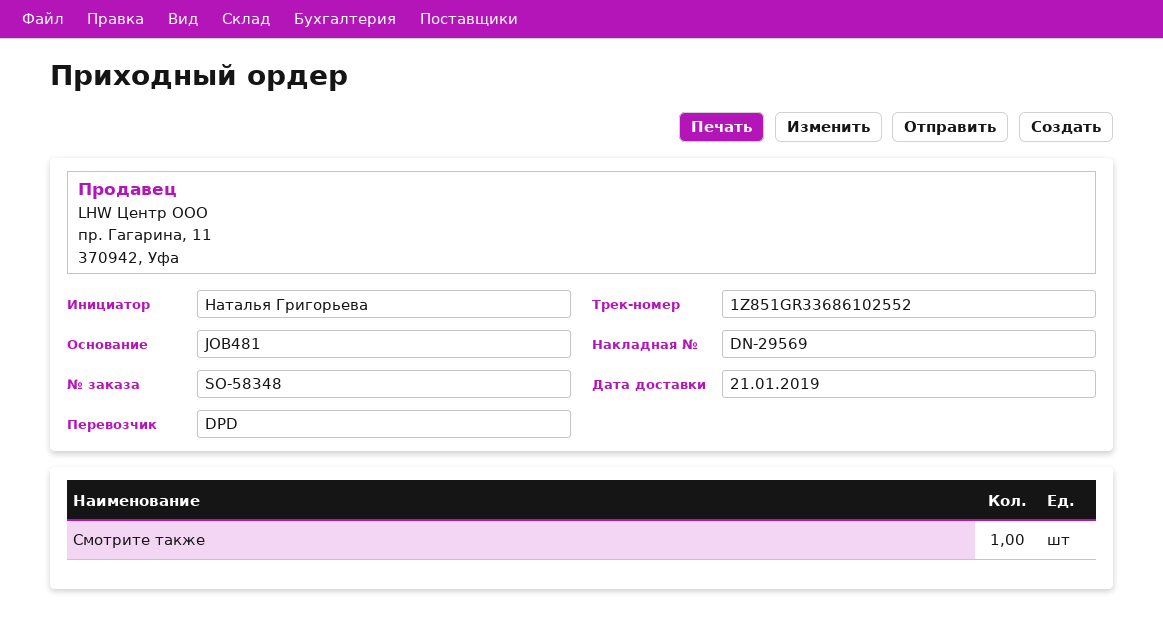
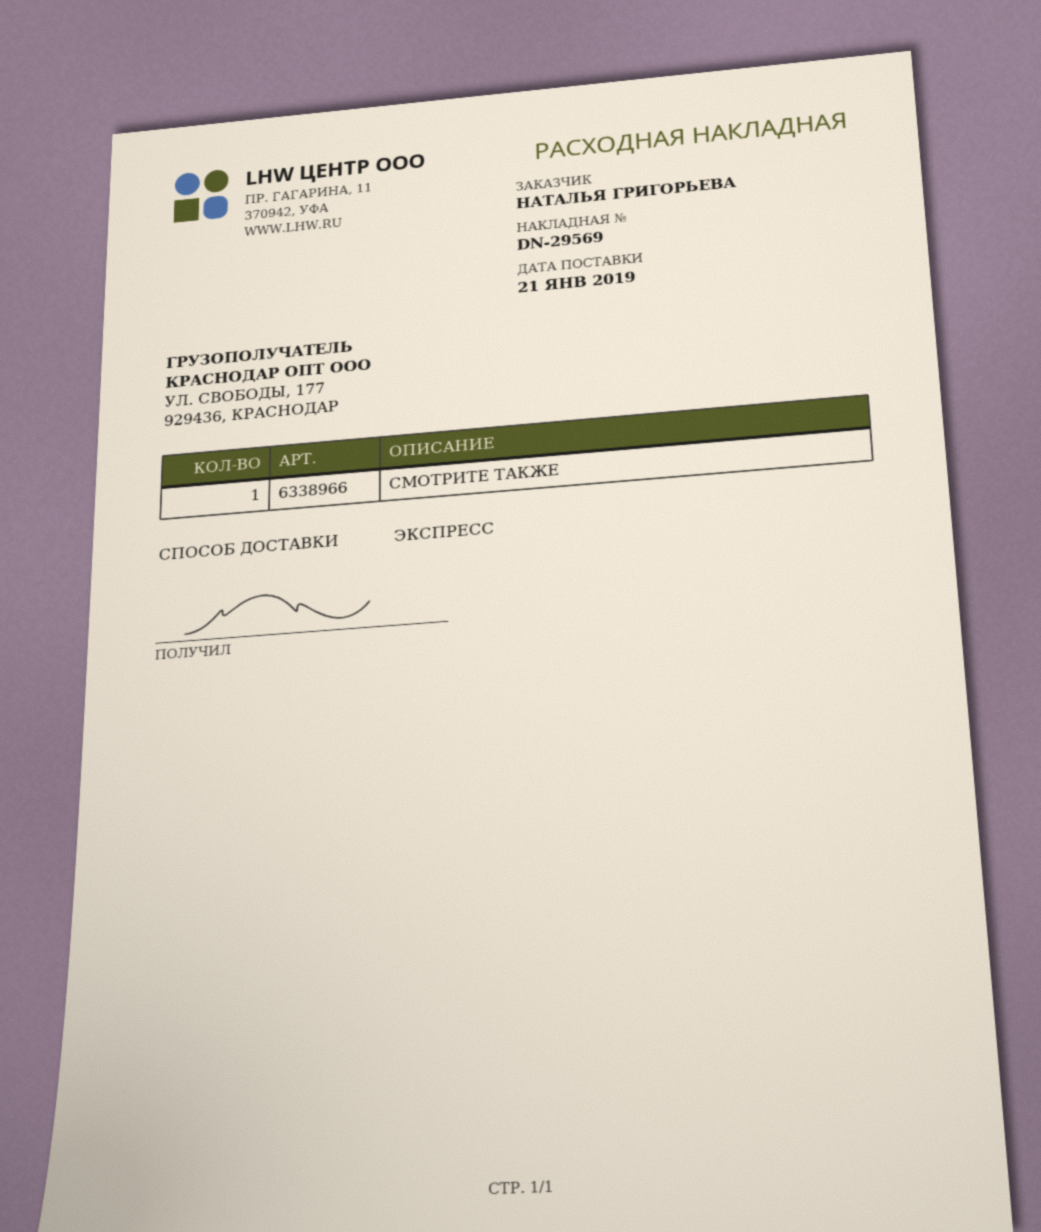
shipping method: DPD -> express

